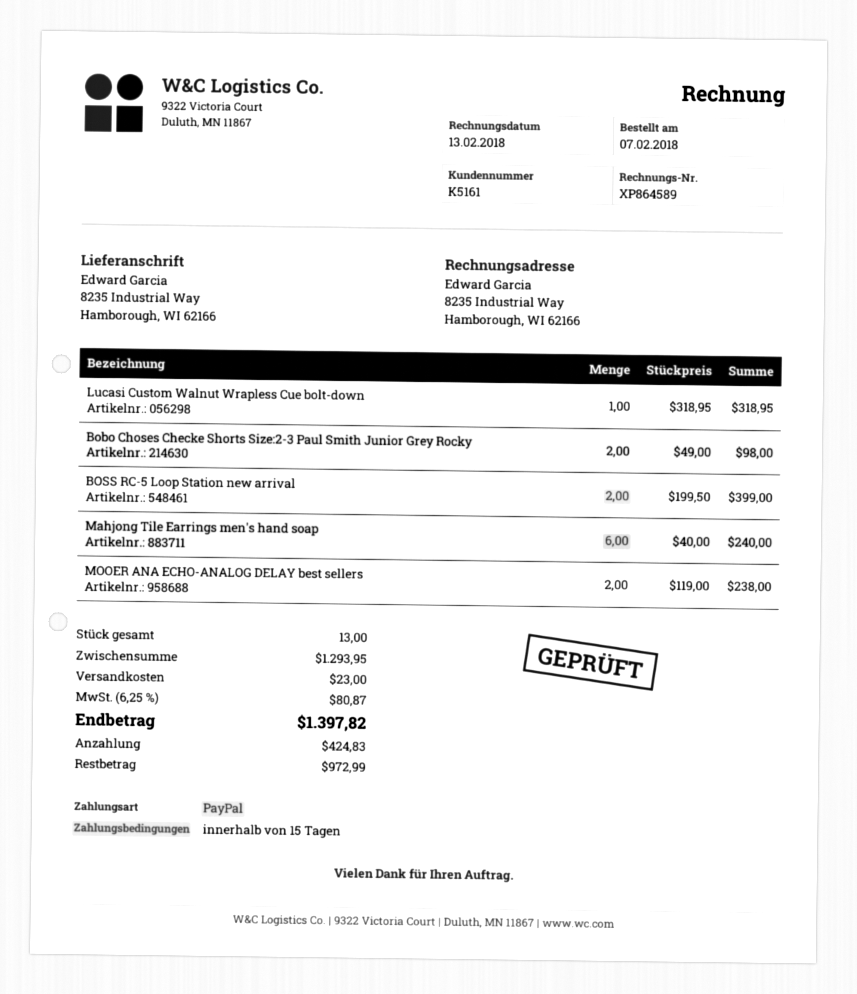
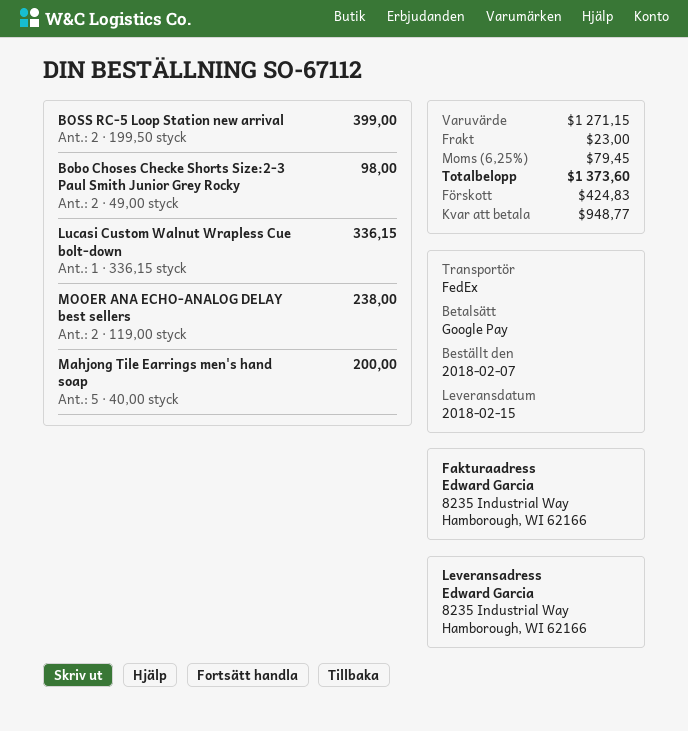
payment method: PayPal -> Google Pay
Lucasi Custom Walnut Wrapless Cue bolt-down: 1 x 318.95 = 318.95 -> 1 x 336.15 = 336.15
Mahjong Tile Earrings men's hand soap: 6 x 40.00 = 240.00 -> 5 x 40.00 = 200.00
subtotal: 1293.95 -> 1271.15
tax: 6.25% = 80.87 -> 6.25% = 79.45
total: 1397.82 -> 1373.60
balance: 972.99 -> 948.77

